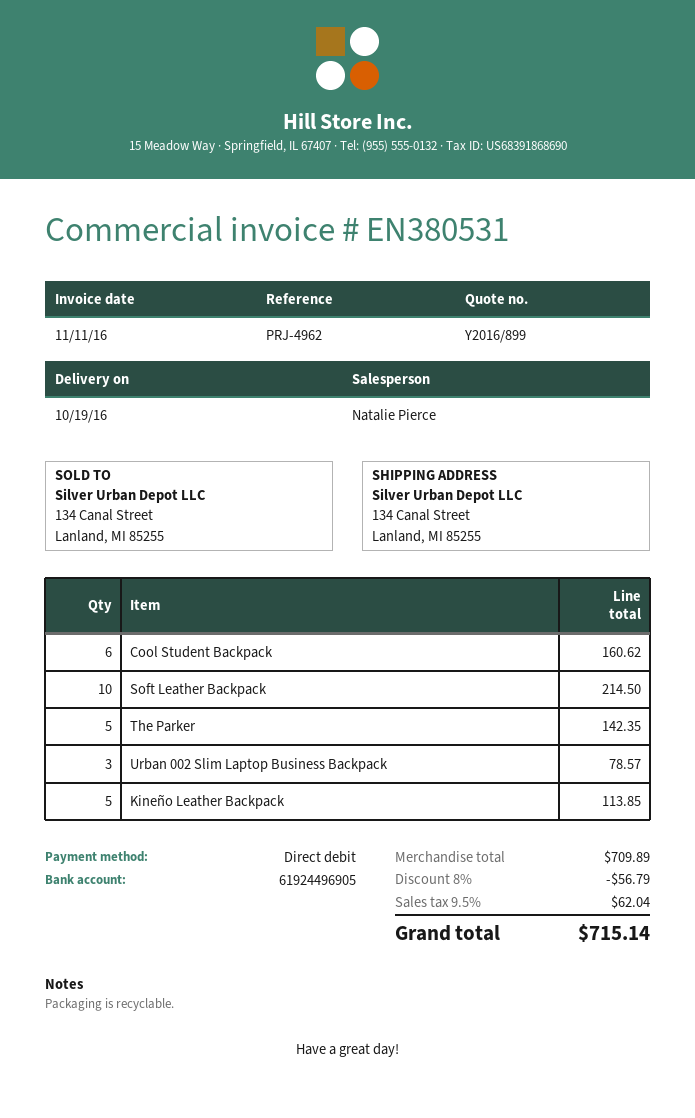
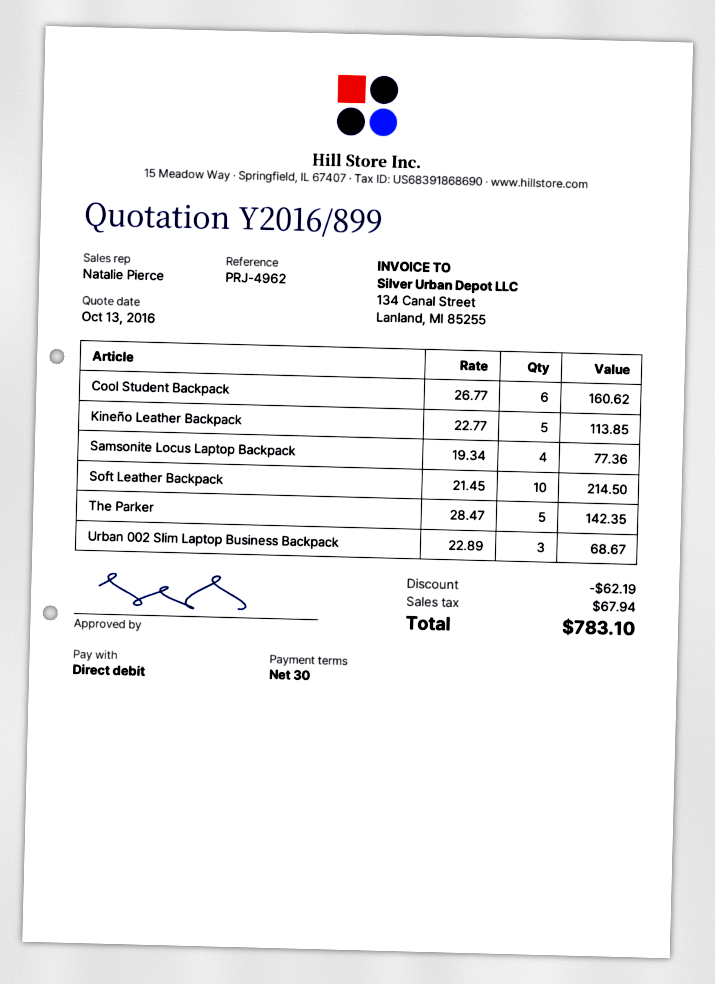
Urban 002 Slim Laptop Business Backpack: 3 for 78.57 -> 3 for 68.67
Samsonite Locus Laptop Backpack: none -> 4 for 77.36
discount: 56.79 -> 62.19
tax: 62.04 -> 67.94
total: 715.14 -> 783.10

